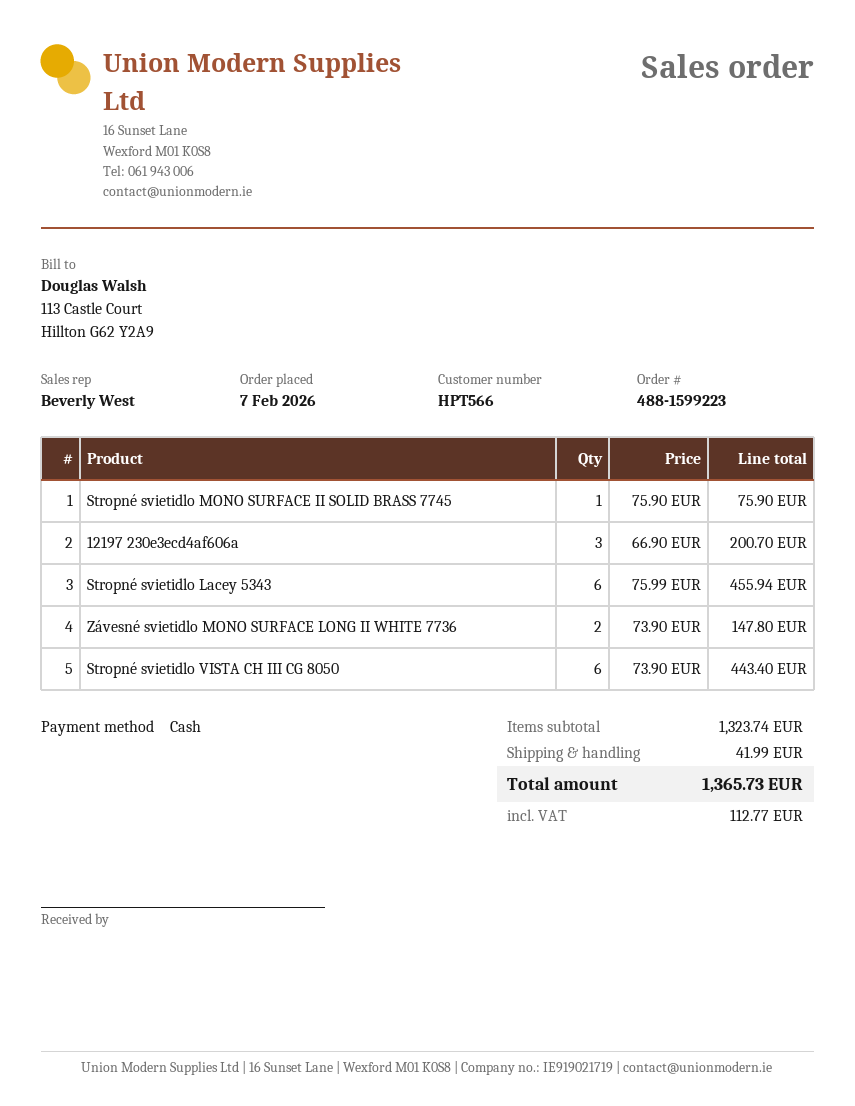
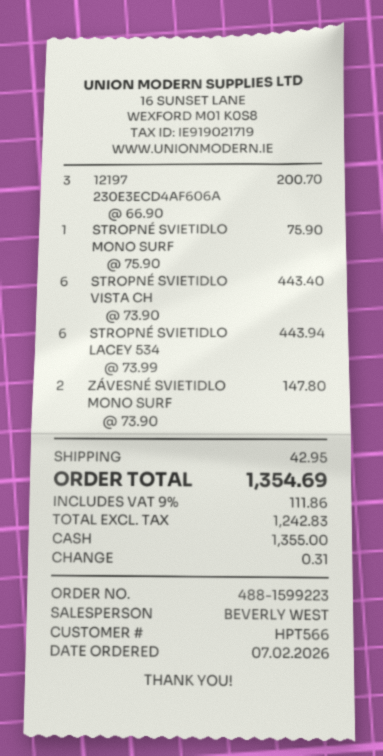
Stropné svietidlo Lacey 5343: 6 x 75.99 = 455.94 -> 6 x 73.99 = 443.94
shipping: 41.99 -> 42.95
tax: 112.77 -> 111.86
total: 1365.73 -> 1354.69

